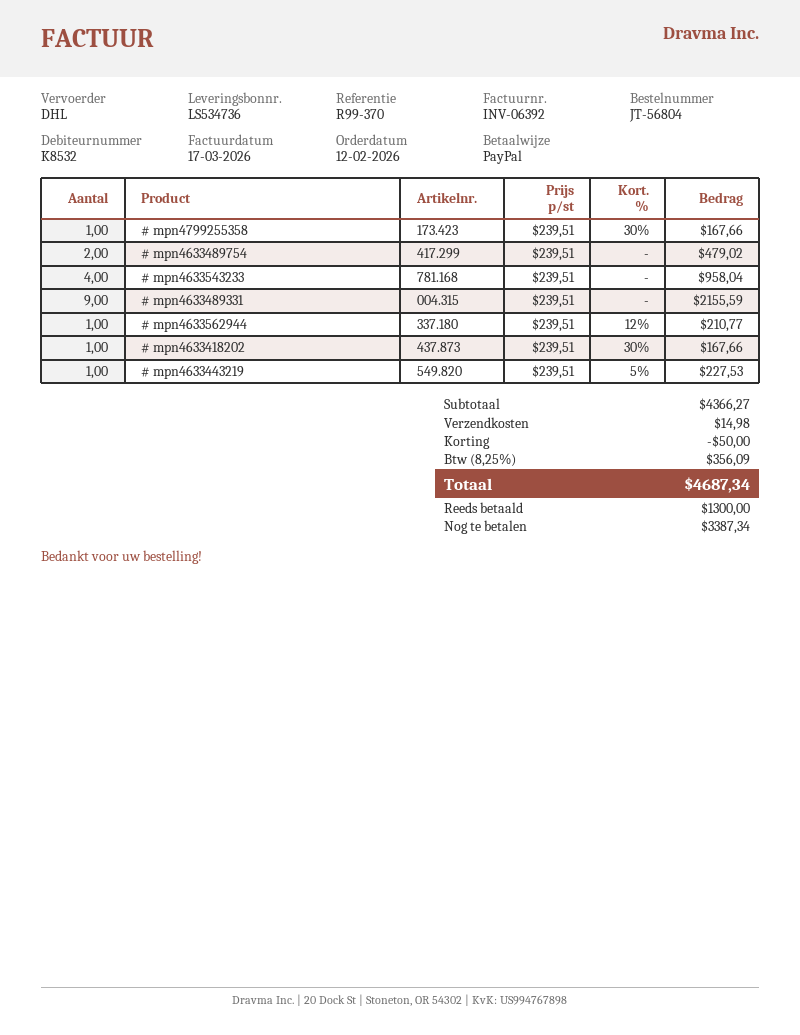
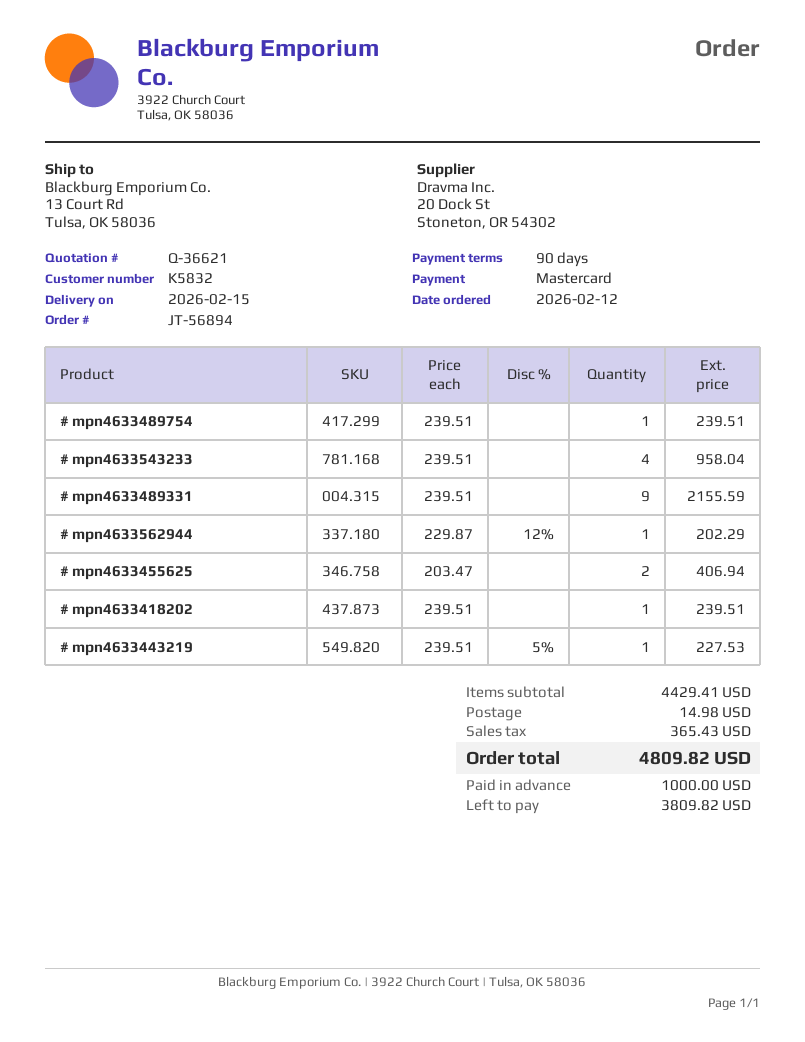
order number: JT-56804 -> JT-56894
customer number: K8532 -> K5832
payment method: PayPal -> Mastercard
# mpn4799255358: 1 x 239.51 - 30% = 167.66 -> none
# mpn4633489754: 2 x 239.51 = 479.02 -> 1 x 239.51 = 239.51
# mpn4633562944: 1 x 239.51 - 12% = 210.77 -> 1 x 229.87 - 12% = 202.29
# mpn4633418202: 1 x 239.51 - 30% = 167.66 -> 1 x 239.51 = 239.51
# mpn4633455625: none -> 2 x 203.47 = 406.94
subtotal: 4366.27 -> 4429.41
discount: 50.00 -> none
tax: 356.09 -> 365.43
total: 4687.34 -> 4809.82
deposit: 1300.00 -> 1000.00
balance: 3387.34 -> 3809.82

